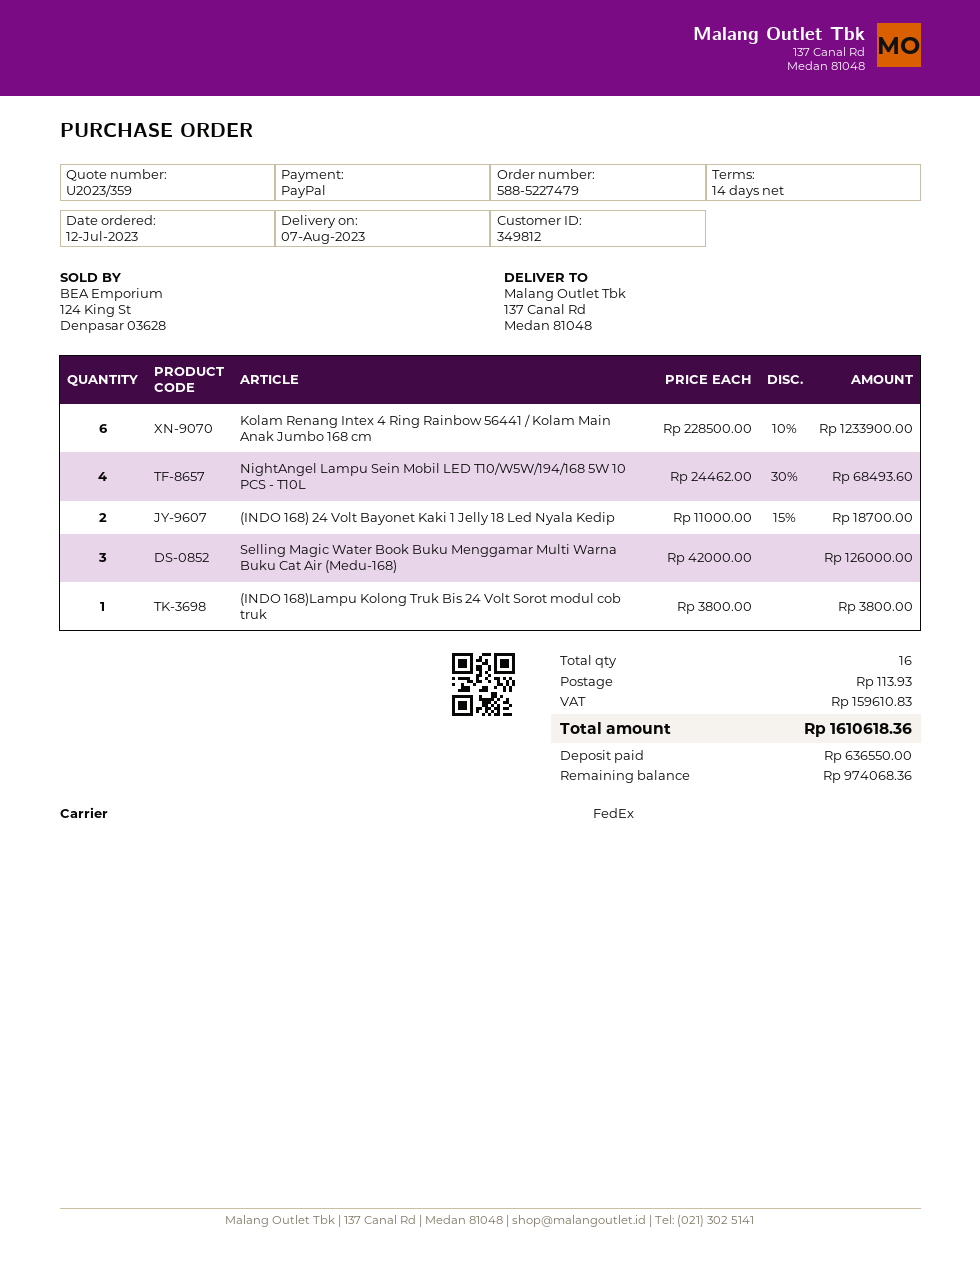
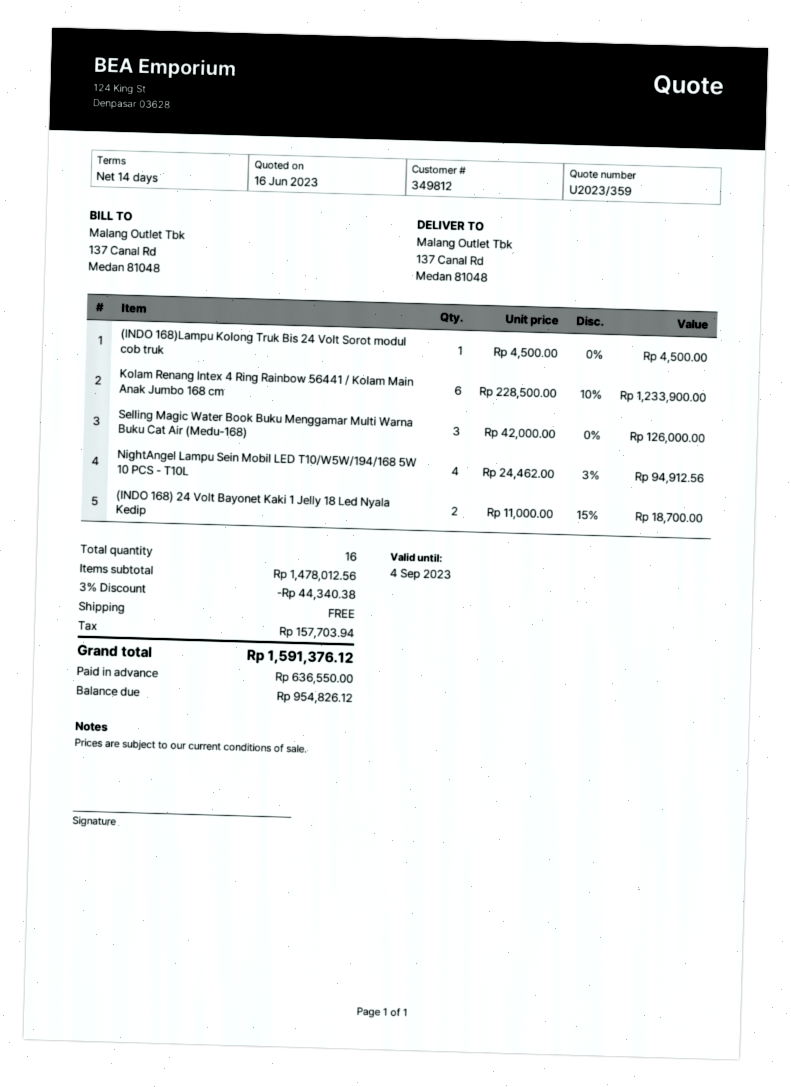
NightAngel Lampu Sein Mobil LED T10/W5W/194/168 5W 10 PCS - T10L: 4 x 24462.00 - 30% = 68493.60 -> 4 x 24462.00 - 3% = 94912.56
(INDO 168)Lampu Kolong Truk Bis 24 Volt Sorot modul cob truk: 1 x 3800.00 = 3800.00 -> 1 x 4500.00 = 4500.00
discount: none -> 3% = 44340.38
shipping: 113.93 -> 0.00
tax: 159610.83 -> 157703.94
total: 1610618.36 -> 1591376.12
balance: 974068.36 -> 954826.12

